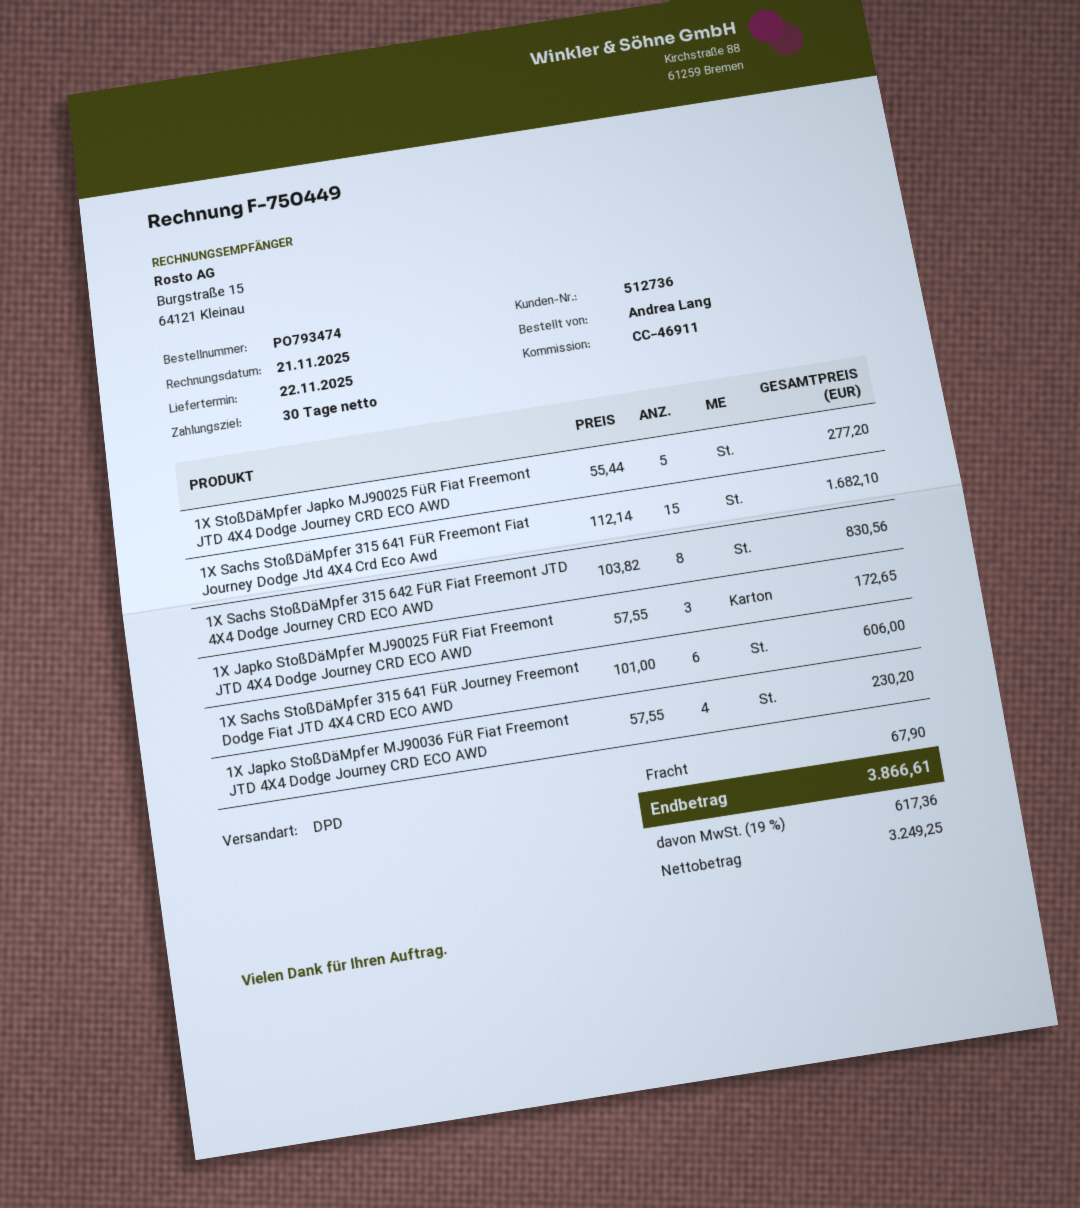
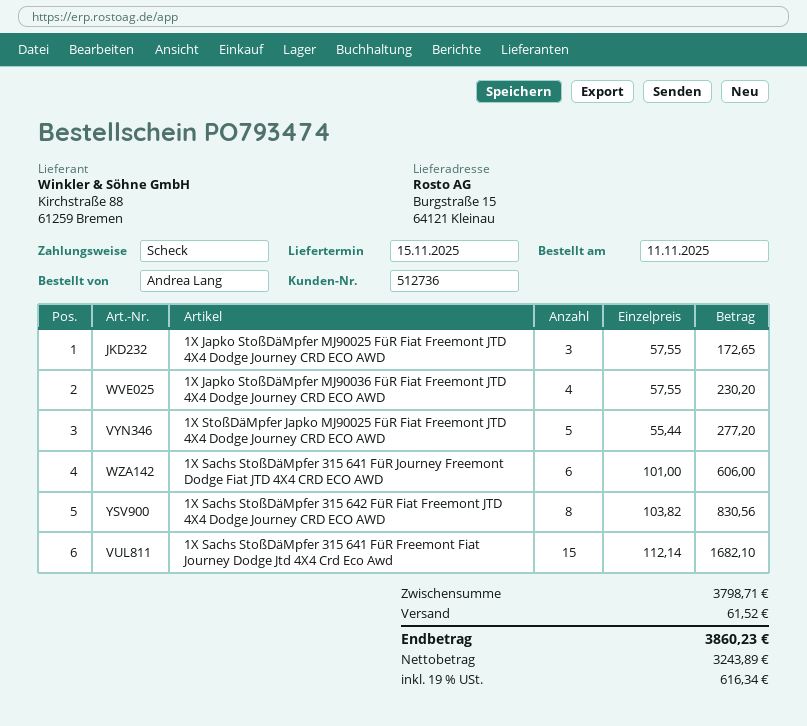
delivery date: 2025-11-22 -> 2025-11-15
shipping: 67.90 -> 61.52
net: 3249.25 -> 3243.89
tax: 19% = 617.36 -> 19% = 616.34
total: 3866.61 -> 3860.23

